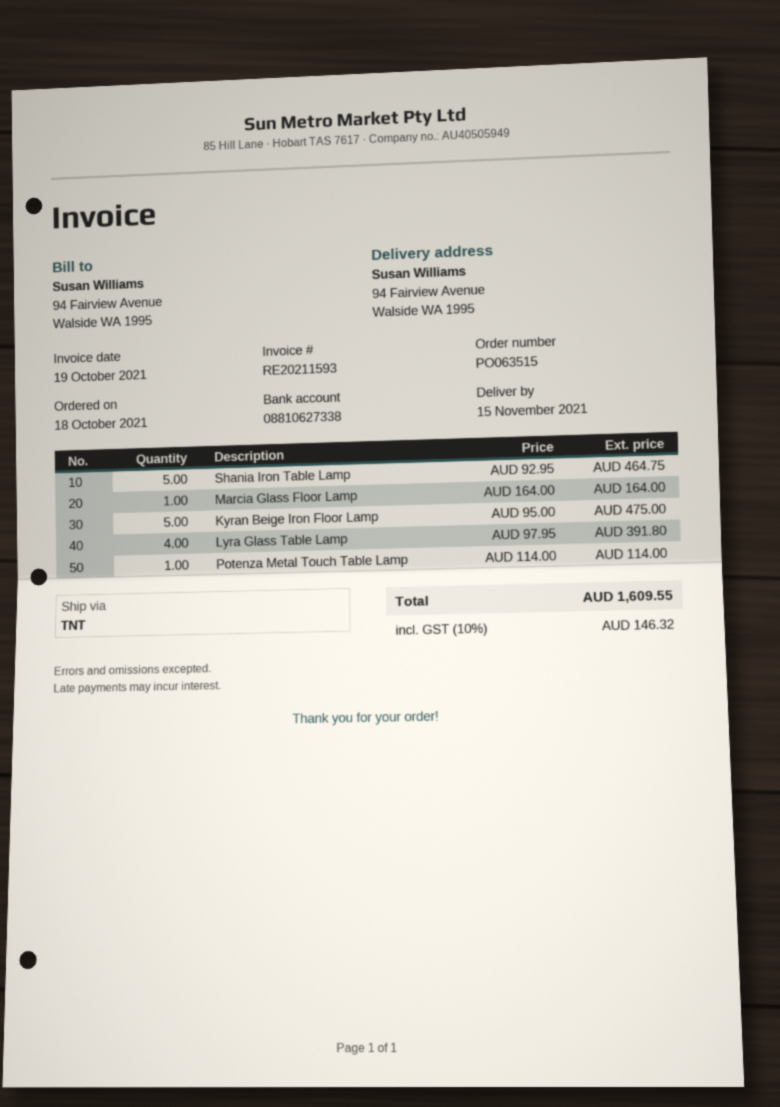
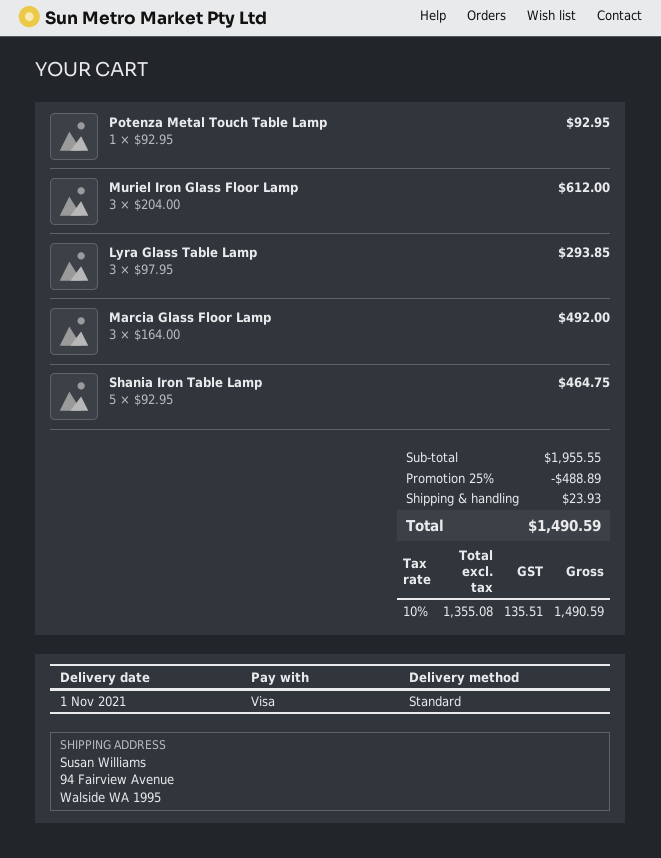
delivery date: 2021-11-15 -> 2021-11-01
shipping method: TNT -> standard
Marcia Glass Floor Lamp: 1 x 164.00 = 164.00 -> 3 x 164.00 = 492.00
Kyran Beige Iron Floor Lamp: 5 x 95.00 = 475.00 -> none
Lyra Glass Table Lamp: 4 x 97.95 = 391.80 -> 3 x 97.95 = 293.85
Potenza Metal Touch Table Lamp: 1 x 114.00 = 114.00 -> 1 x 92.95 = 92.95
Muriel Iron Glass Floor Lamp: none -> 3 x 204.00 = 612.00
discount: none -> 25% = 488.89
shipping: none -> 23.93
tax: 10% = 146.32 -> 10% = 135.51
total: 1609.55 -> 1490.59

